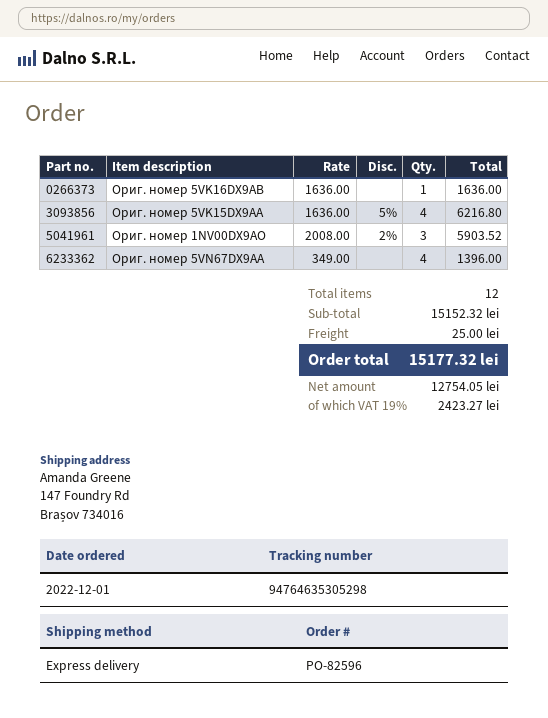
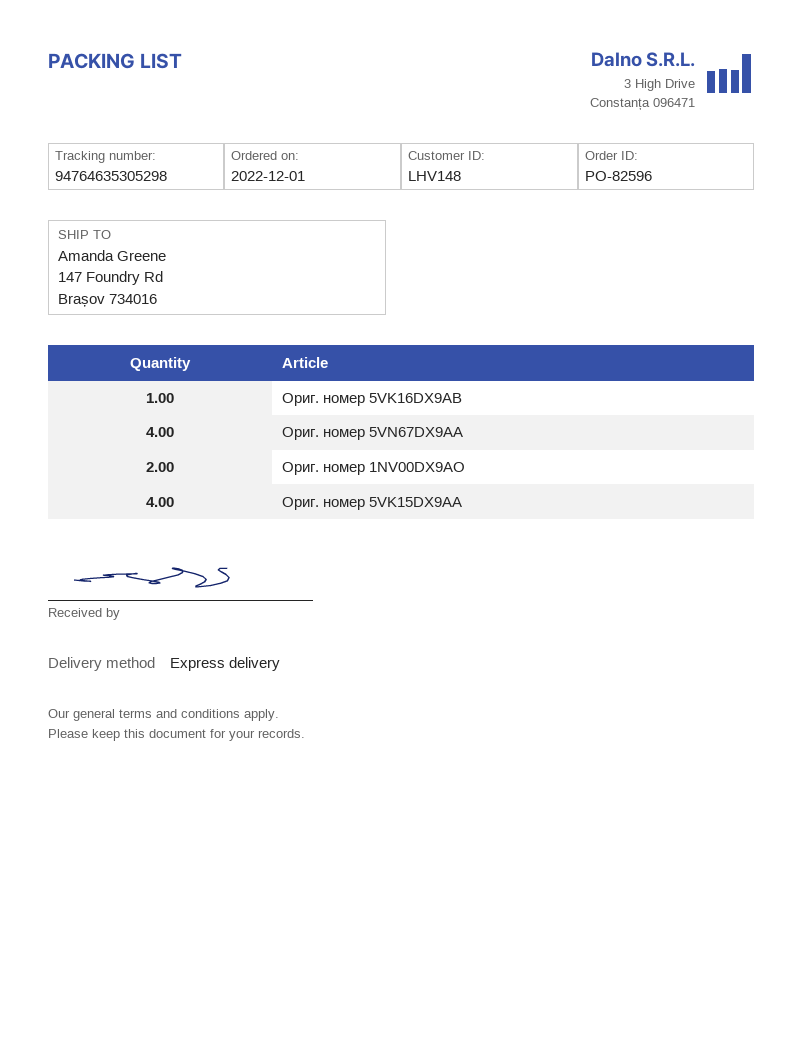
Ориг. номер 1NV00DX9AO: 3 -> 2

